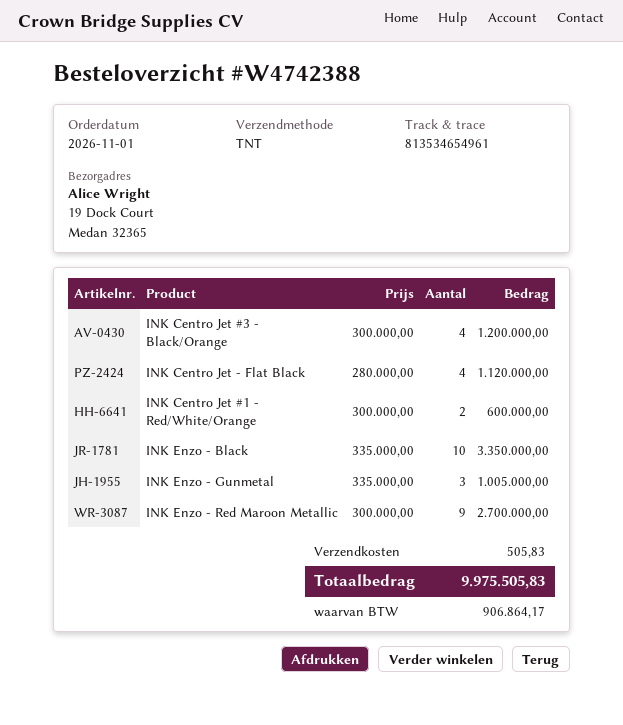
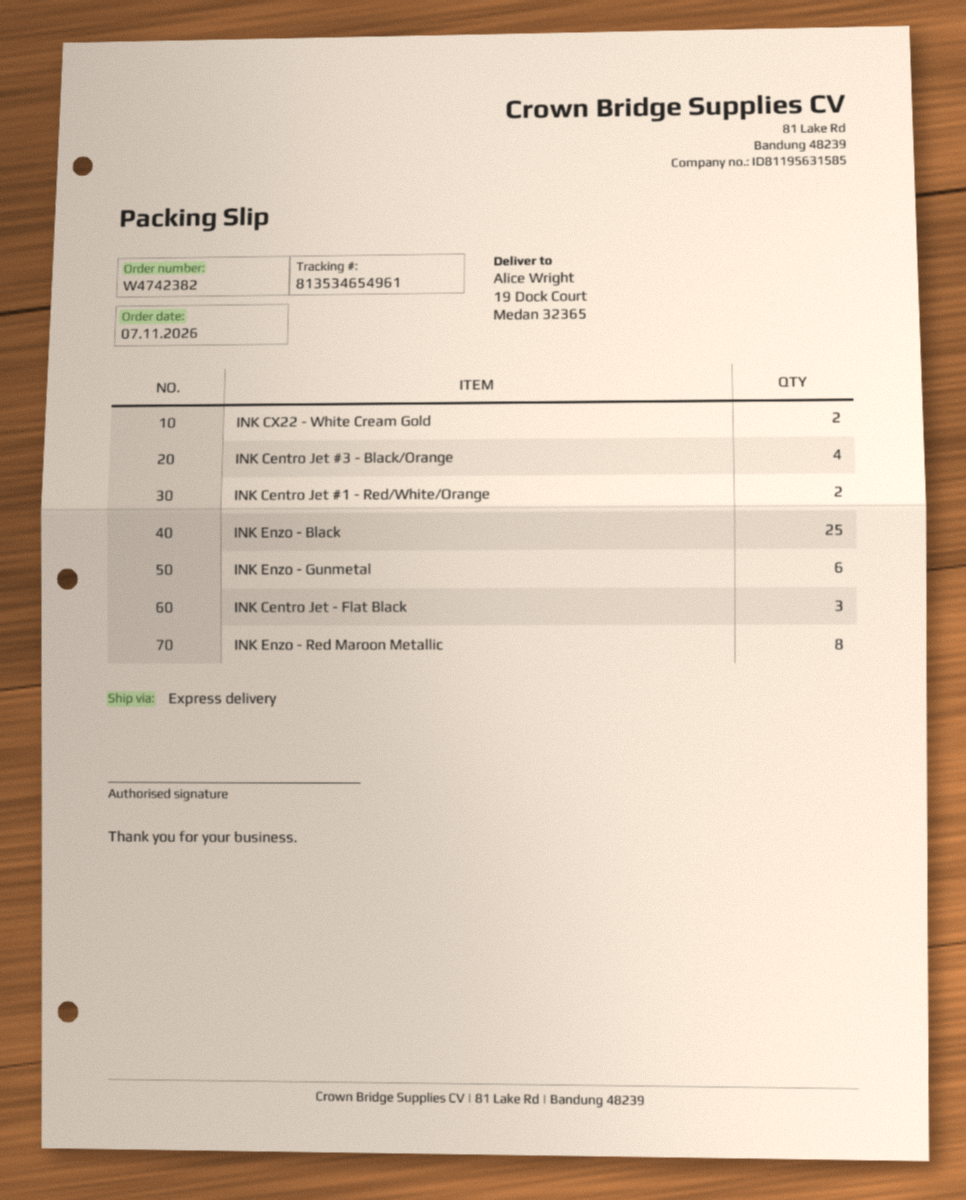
order number: W4742388 -> W4742382
order date: 2026-11-01 -> 2026-11-07
shipping method: TNT -> express
INK Centro Jet - Flat Black: 4 -> 3
INK Enzo - Black: 10 -> 25
INK Enzo - Gunmetal: 3 -> 6
INK Enzo - Red Maroon Metallic: 9 -> 8
INK CX22 - White Cream Gold: none -> 2

